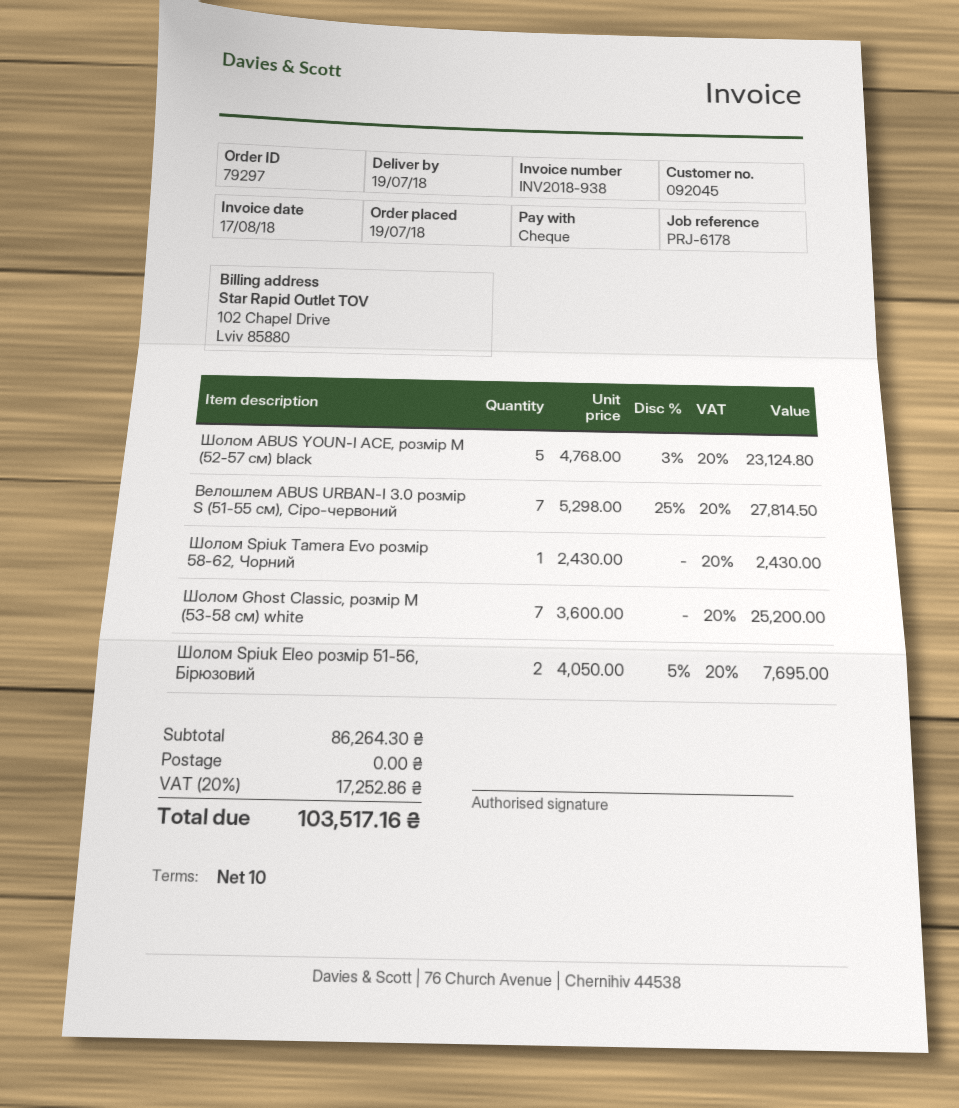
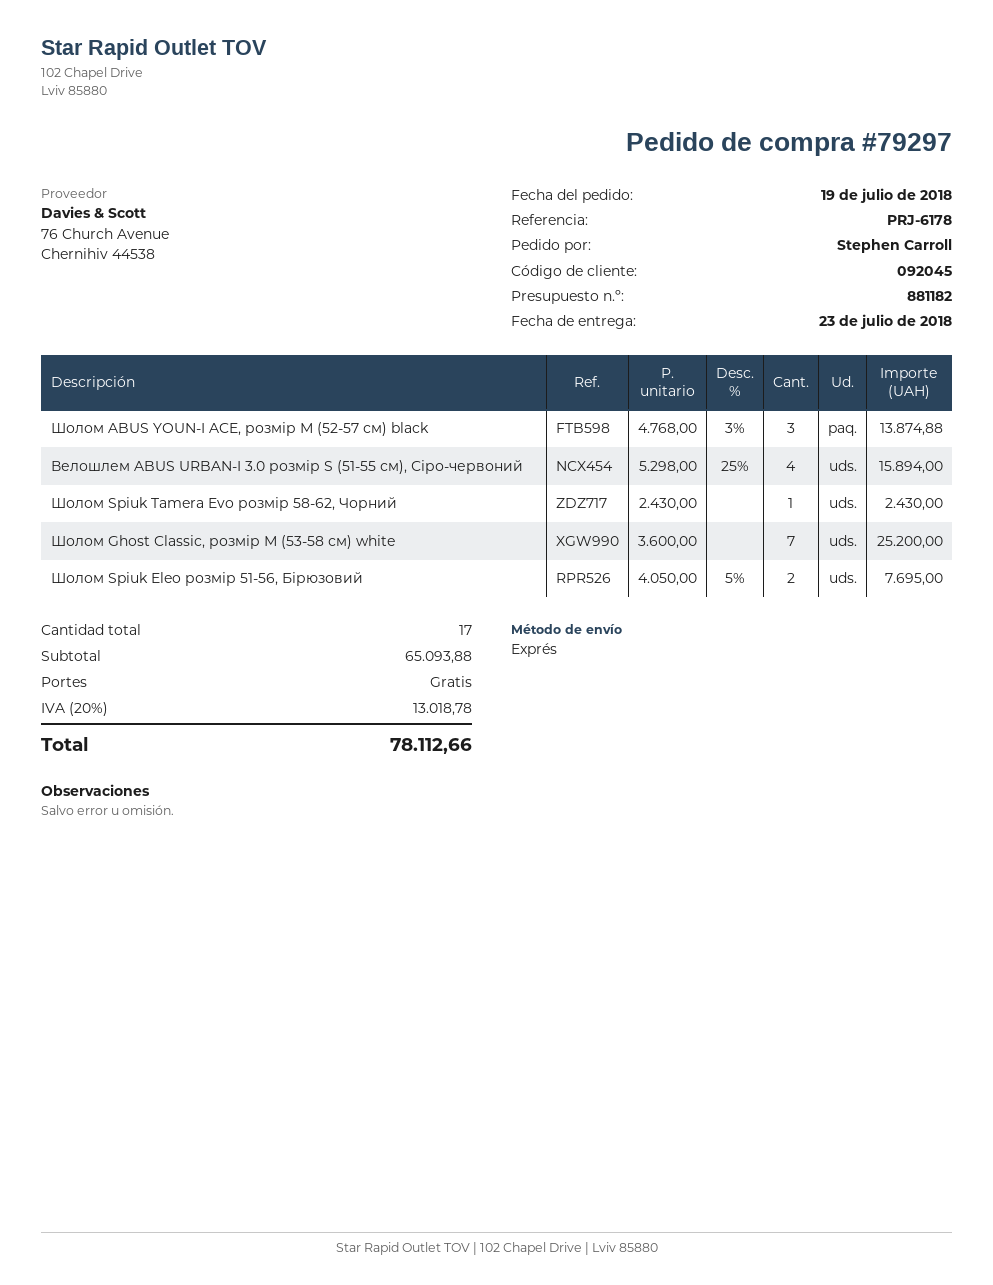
delivery date: 2018-07-19 -> 2018-07-23
Шолом ABUS YOUN-I ACE, розмір М (52-57 см) black: 5 x 4768.00 - 3% = 23124.80 -> 3 x 4768.00 - 3% = 13874.88
Велошлем ABUS URBAN-I 3.0 розмір S (51-55 см), Сіро-червоний: 7 x 5298.00 - 25% = 27814.50 -> 4 x 5298.00 - 25% = 15894.00
subtotal: 86264.30 -> 65093.88
tax: 20% = 17252.86 -> 20% = 13018.78
total: 103517.16 -> 78112.66

